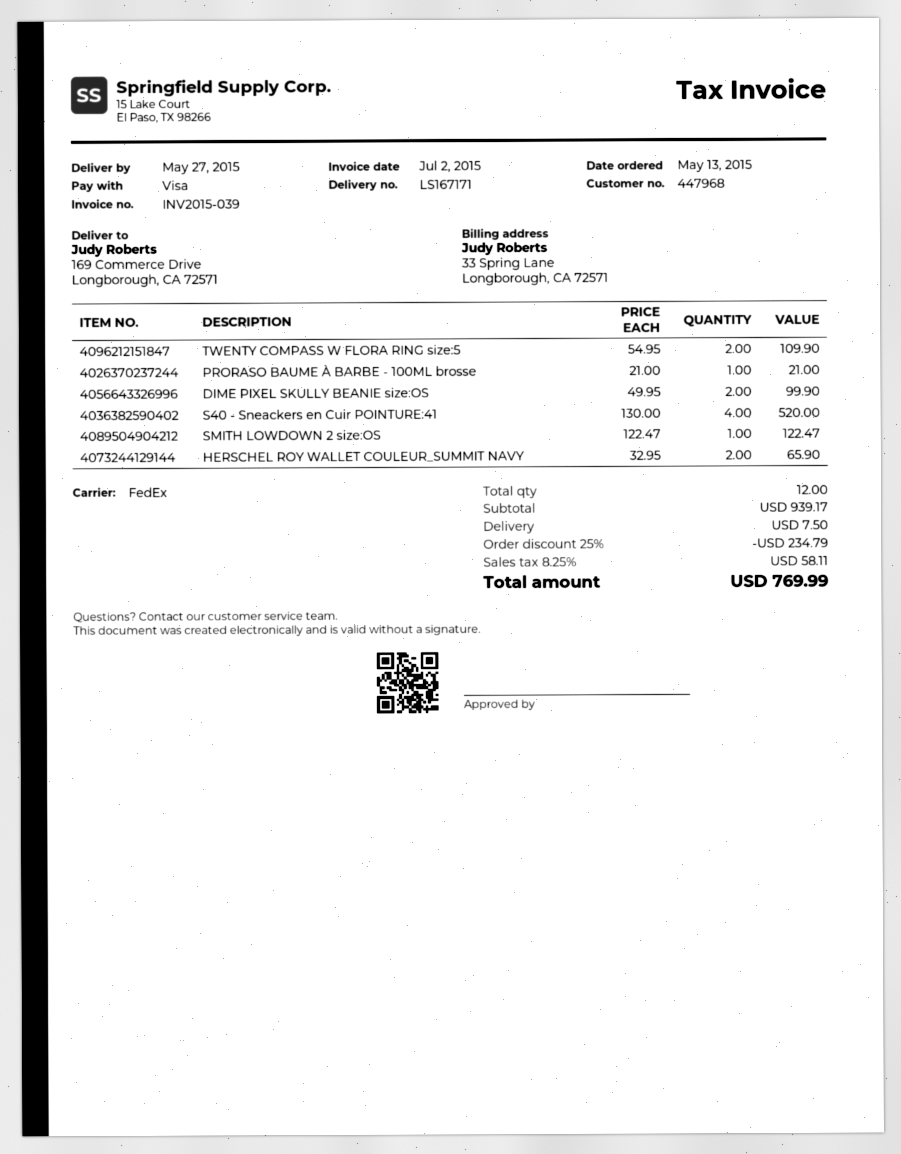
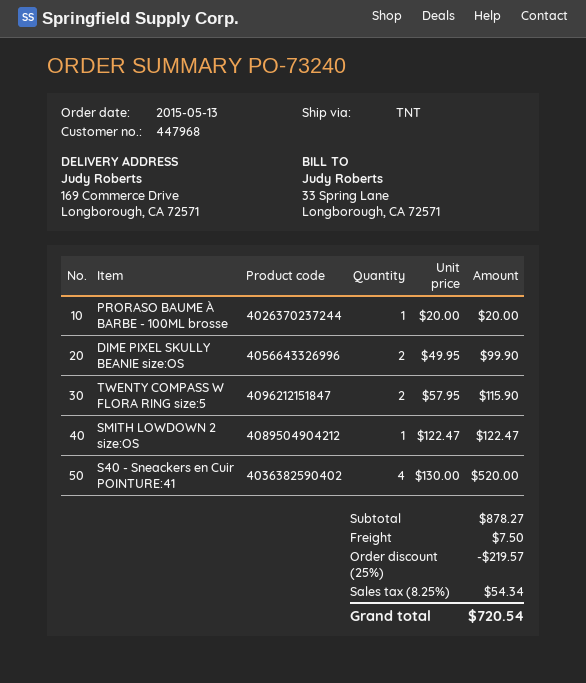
shipping method: FedEx -> TNT
TWENTY COMPASS W FLORA RING size:5: 2 x 54.95 = 109.90 -> 2 x 57.95 = 115.90
PRORASO BAUME À BARBE - 100ML brosse: 1 x 21.00 = 21.00 -> 1 x 20.00 = 20.00
HERSCHEL ROY WALLET COULEUR_SUMMIT NAVY: 2 x 32.95 = 65.90 -> none
subtotal: 939.17 -> 878.27
discount: 25% = 234.79 -> 25% = 219.57
tax: 8.25% = 58.11 -> 8.25% = 54.34
total: 769.99 -> 720.54

